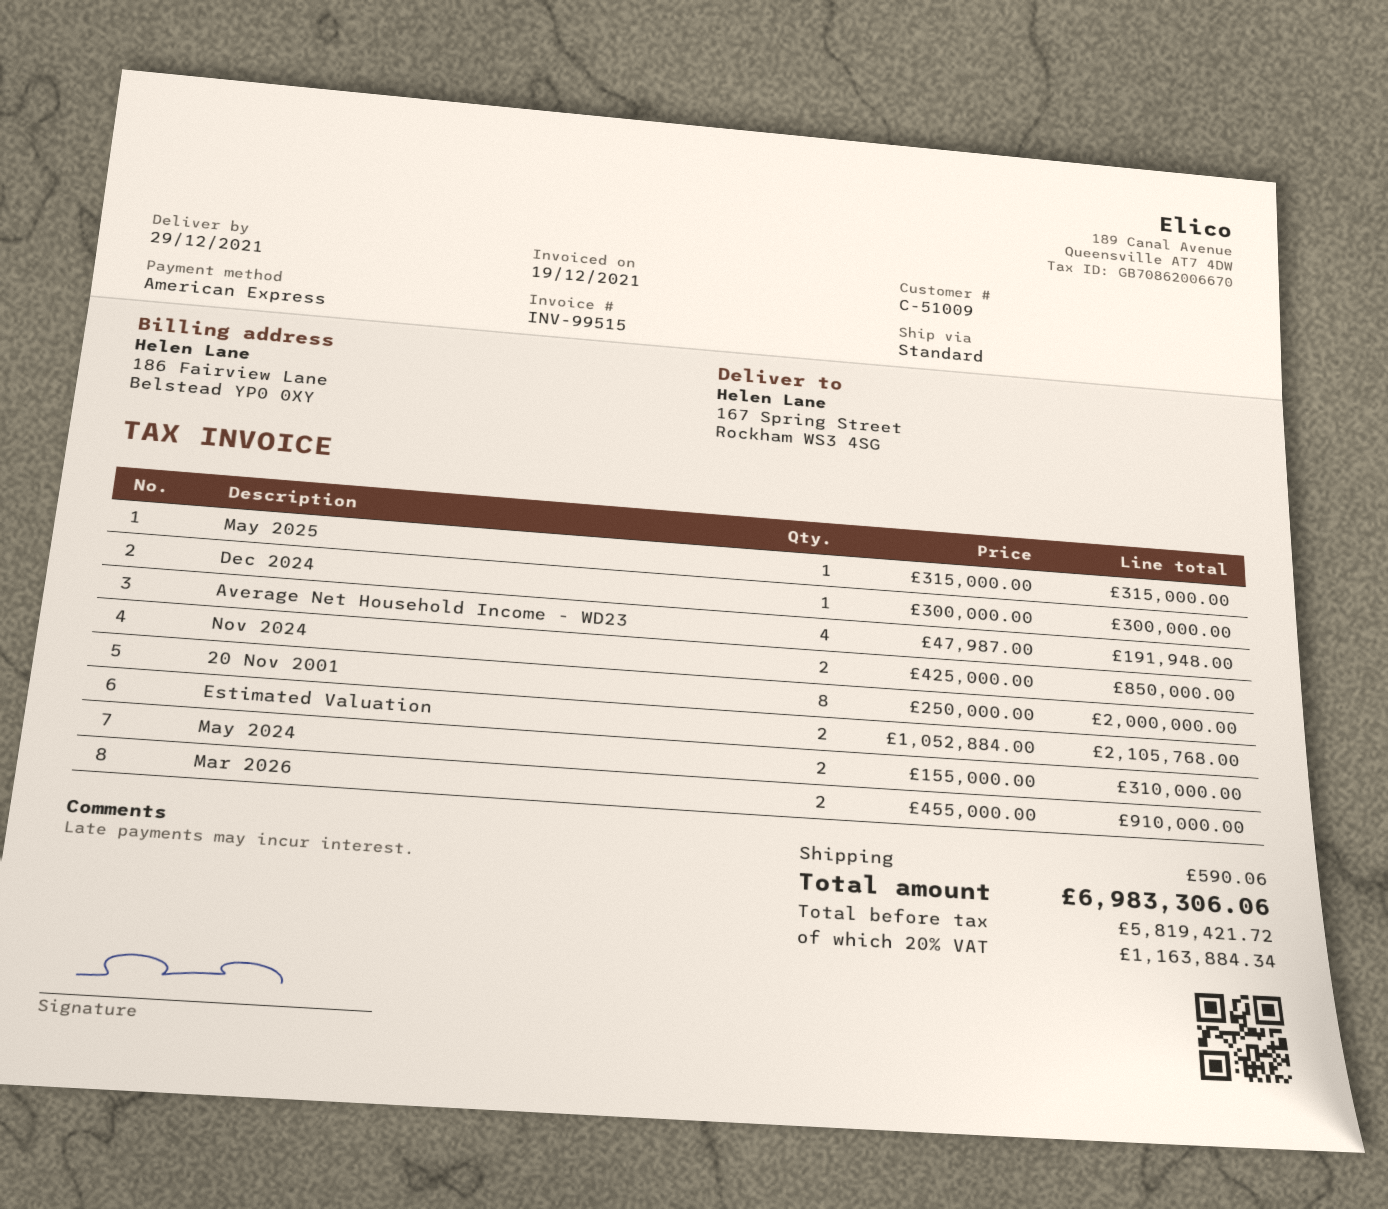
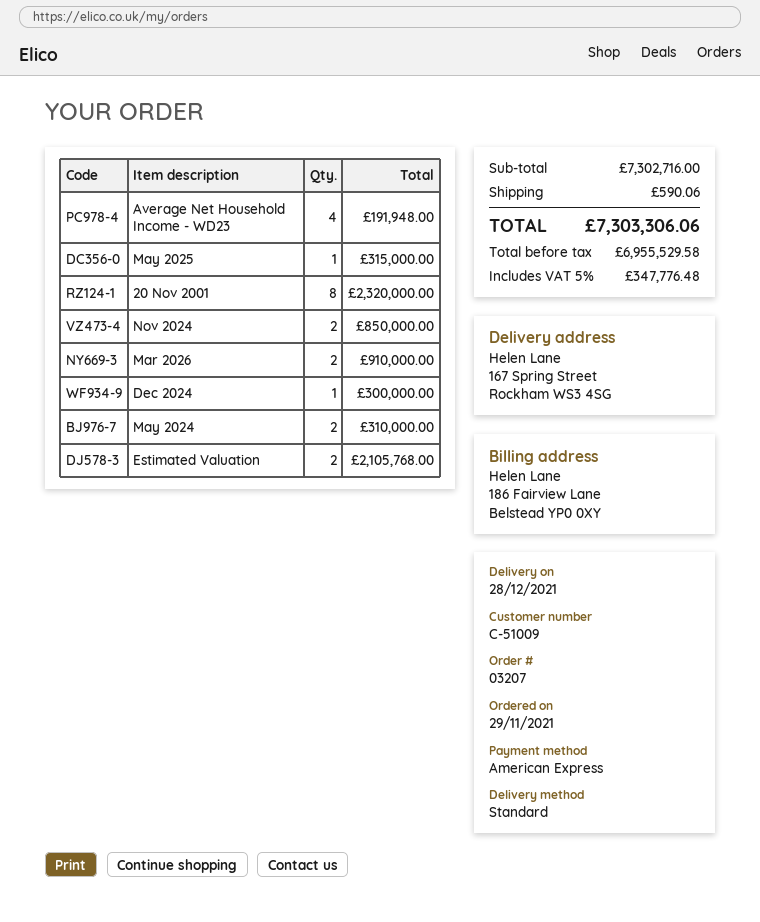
delivery date: 2021-12-29 -> 2021-12-28
20 Nov 2001: 8 for 2000000.00 -> 8 for 2320000.00
net: 5819421.72 -> 6955529.58
tax: 20% = 1163884.34 -> 5% = 347776.48
total: 6983306.06 -> 7303306.06

